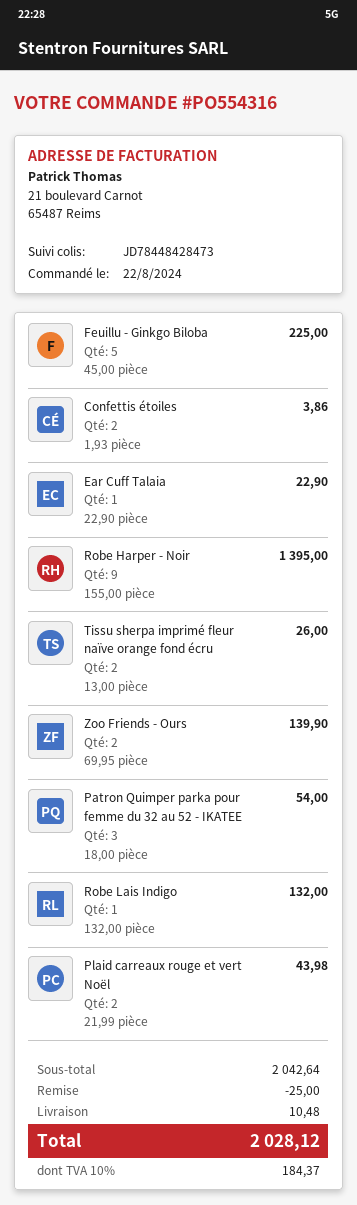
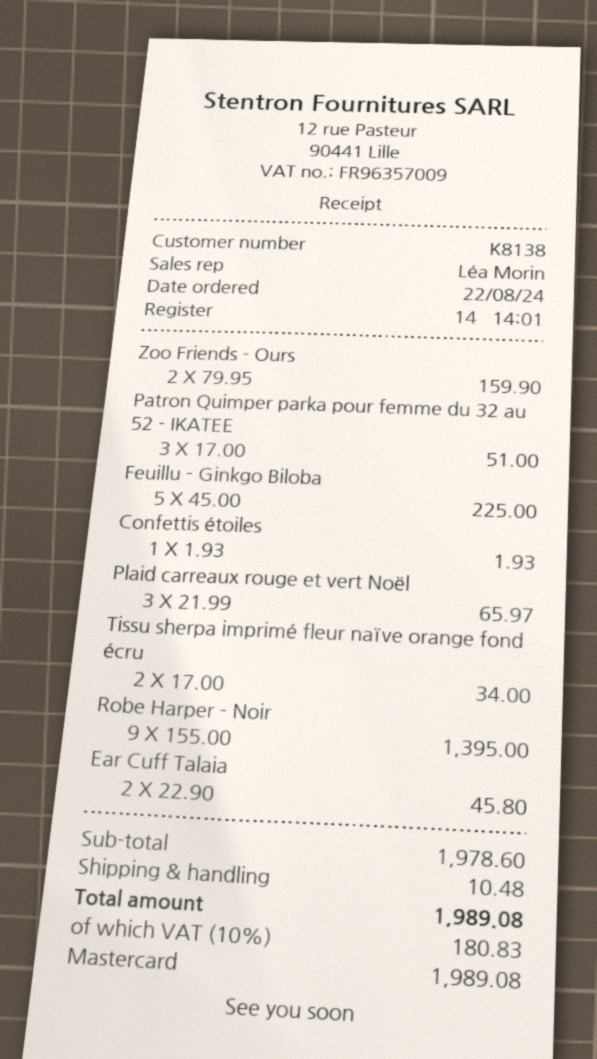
Confettis étoiles: 2 x 1.93 = 3.86 -> 1 x 1.93 = 1.93
Ear Cuff Talaia: 1 x 22.90 = 22.90 -> 2 x 22.90 = 45.80
Tissu sherpa imprimé fleur naïve orange fond écru: 2 x 13.00 = 26.00 -> 2 x 17.00 = 34.00
Zoo Friends - Ours: 2 x 69.95 = 139.90 -> 2 x 79.95 = 159.90
Patron Quimper parka pour femme du 32 au 52 - IKATEE: 3 x 18.00 = 54.00 -> 3 x 17.00 = 51.00
Robe Lais Indigo: 1 x 132.00 = 132.00 -> none
Plaid carreaux rouge et vert Noël: 2 x 21.99 = 43.98 -> 3 x 21.99 = 65.97
subtotal: 2042.64 -> 1978.60
discount: 25.00 -> none
tax: 10% = 184.37 -> 10% = 180.83
total: 2028.12 -> 1989.08

